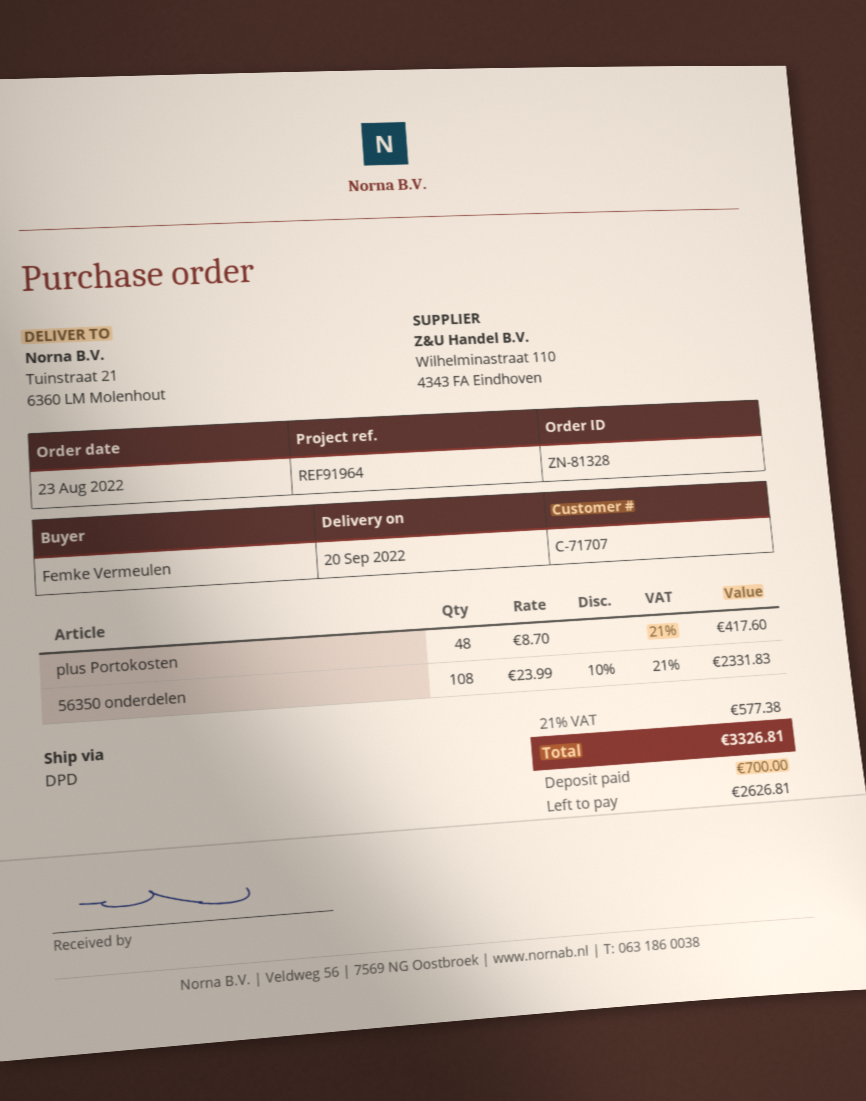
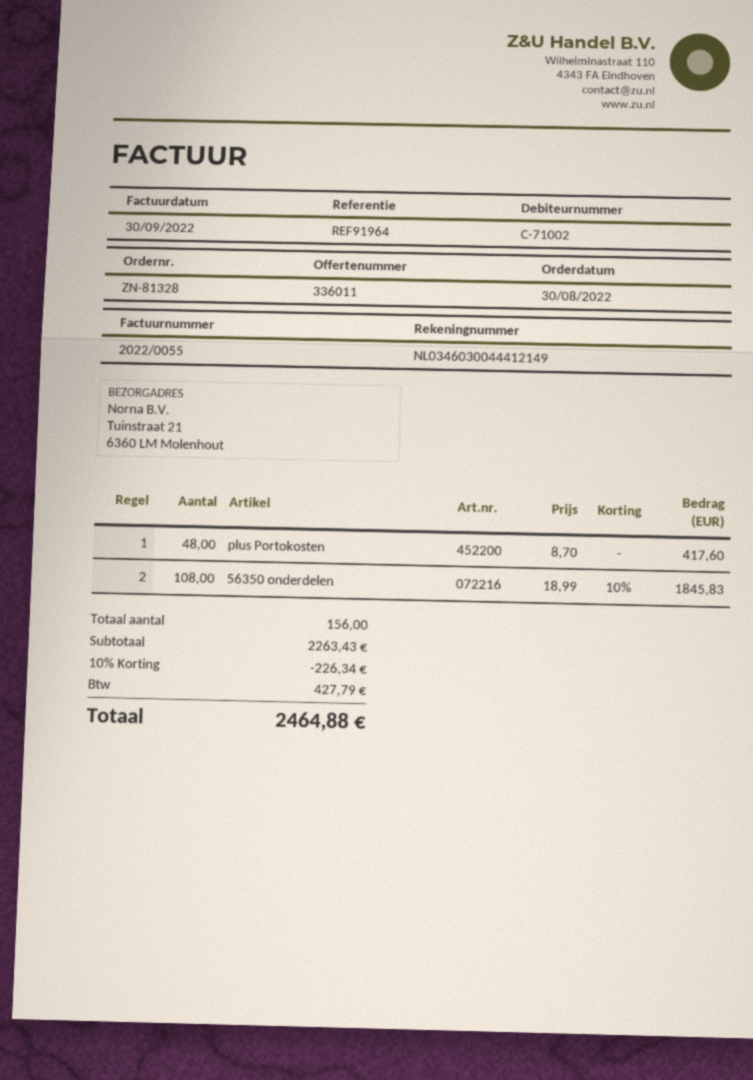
order date: 2022-08-23 -> 2022-08-30
customer number: C-71707 -> C-71002
56350 onderdelen: 108 x 23.99 - 10% = 2331.83 -> 108 x 18.99 - 10% = 1845.83
discount: none -> 10% = 226.34
tax: 577.38 -> 427.79
total: 3326.81 -> 2464.88

